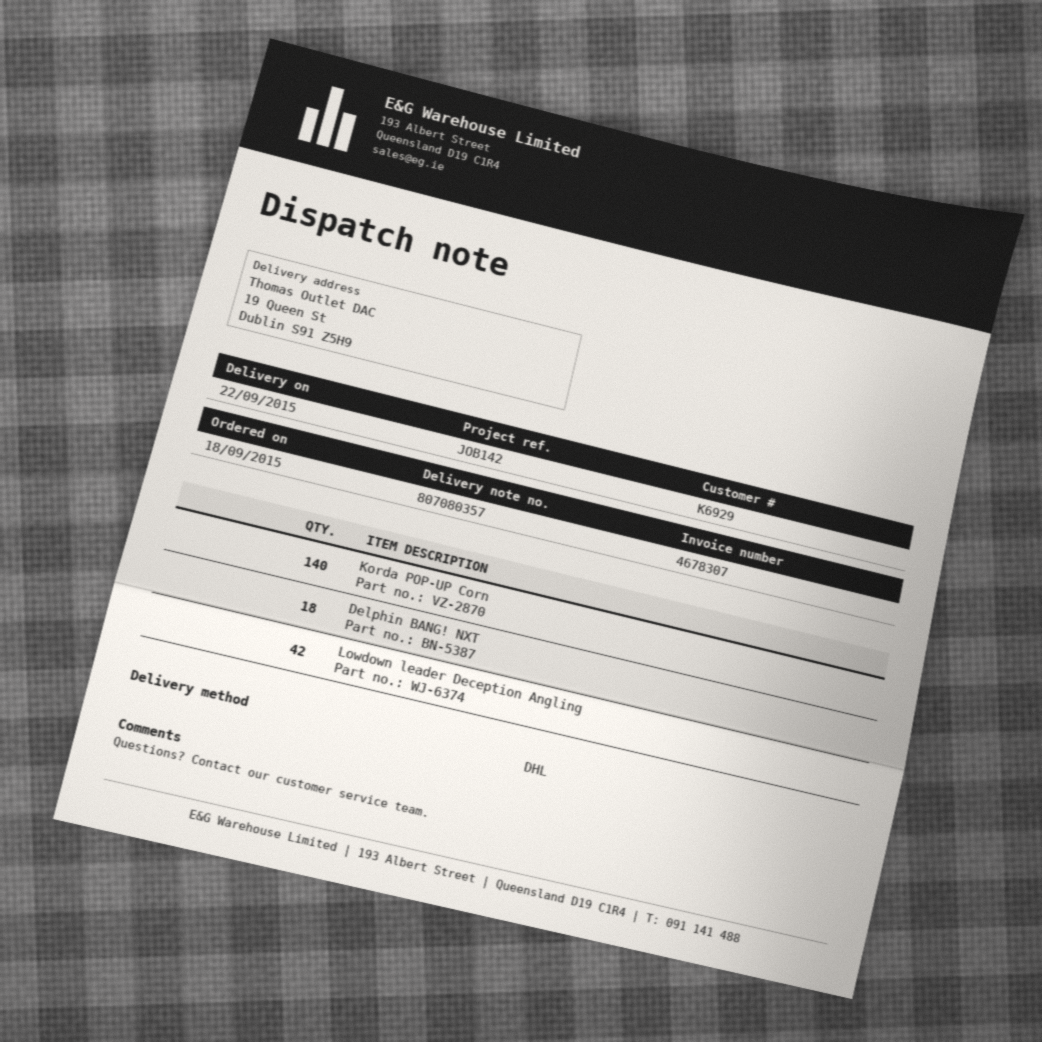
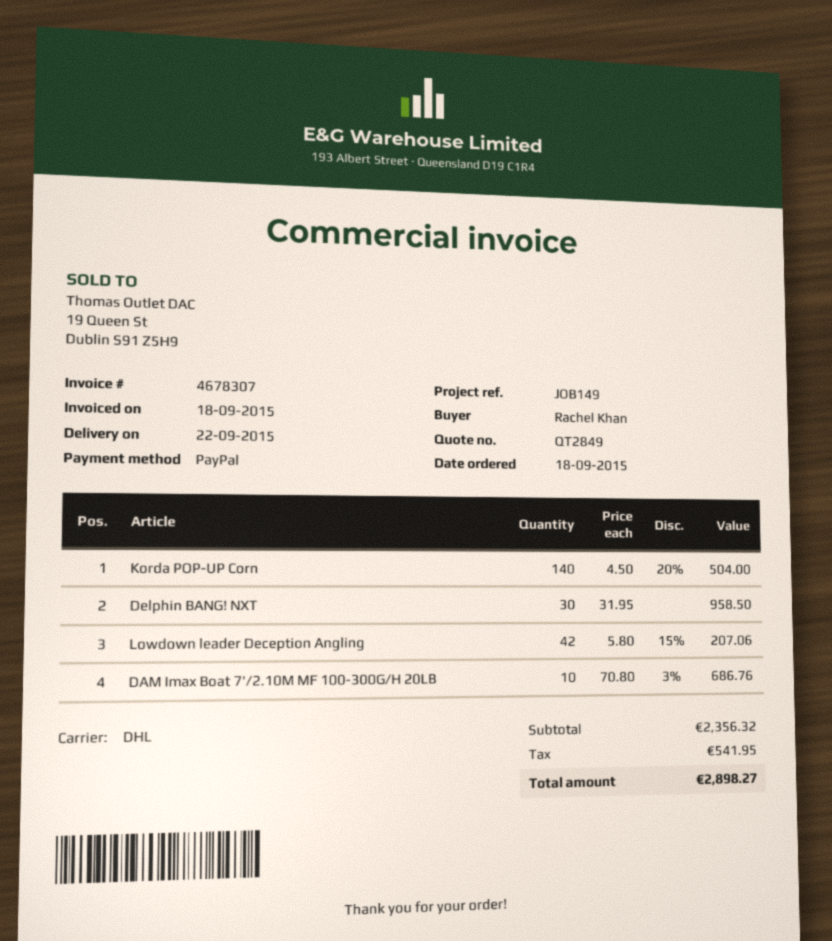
reference: JOB142 -> JOB149
Delphin BANG! NXT: 18 -> 30
DAM Imax Boat 7'/2.10M MF 100-300G/H 20LB: none -> 10

